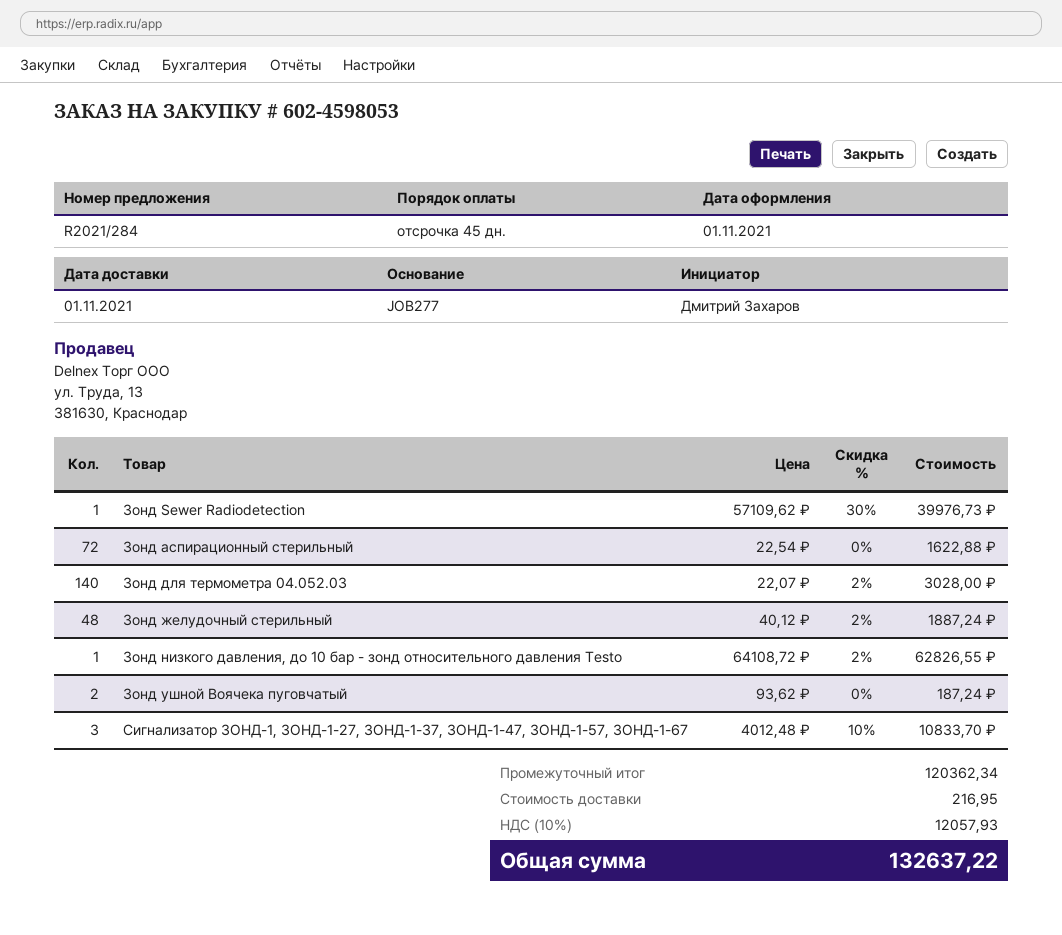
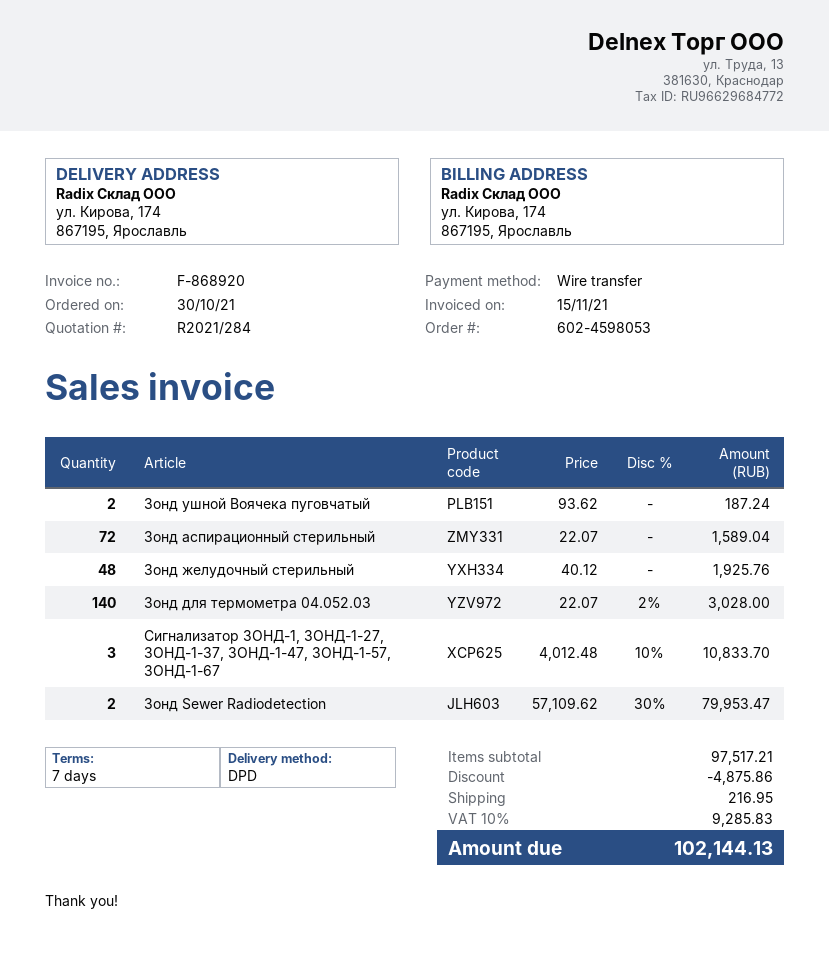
order date: 2021-11-01 -> 2021-10-30
payment terms: 45 days -> 7 days
Зонд Sewer Radiodetection: 1 x 57109.62 - 30% = 39976.73 -> 2 x 57109.62 - 30% = 79953.47
Зонд аспирационный стерильный: 72 x 22.54 = 1622.88 -> 72 x 22.07 = 1589.04
Зонд желудочный стерильный: 48 x 40.12 - 2% = 1887.24 -> 48 x 40.12 = 1925.76
Зонд низкого давления, до 10 бар - зонд относительного давления Testo: 1 x 64108.72 - 2% = 62826.55 -> none
subtotal: 120362.34 -> 97517.21
discount: none -> 4875.86
tax: 10% = 12057.93 -> 10% = 9285.83
total: 132637.22 -> 102144.13

